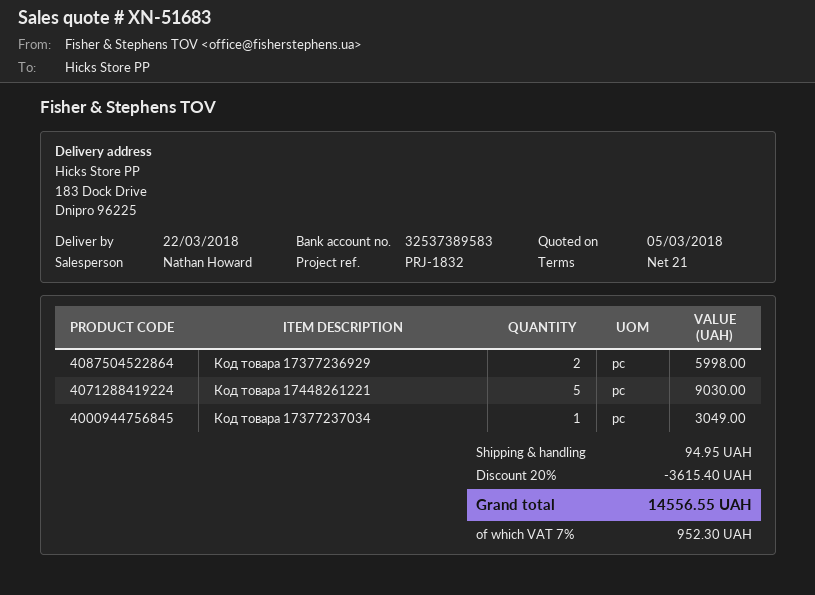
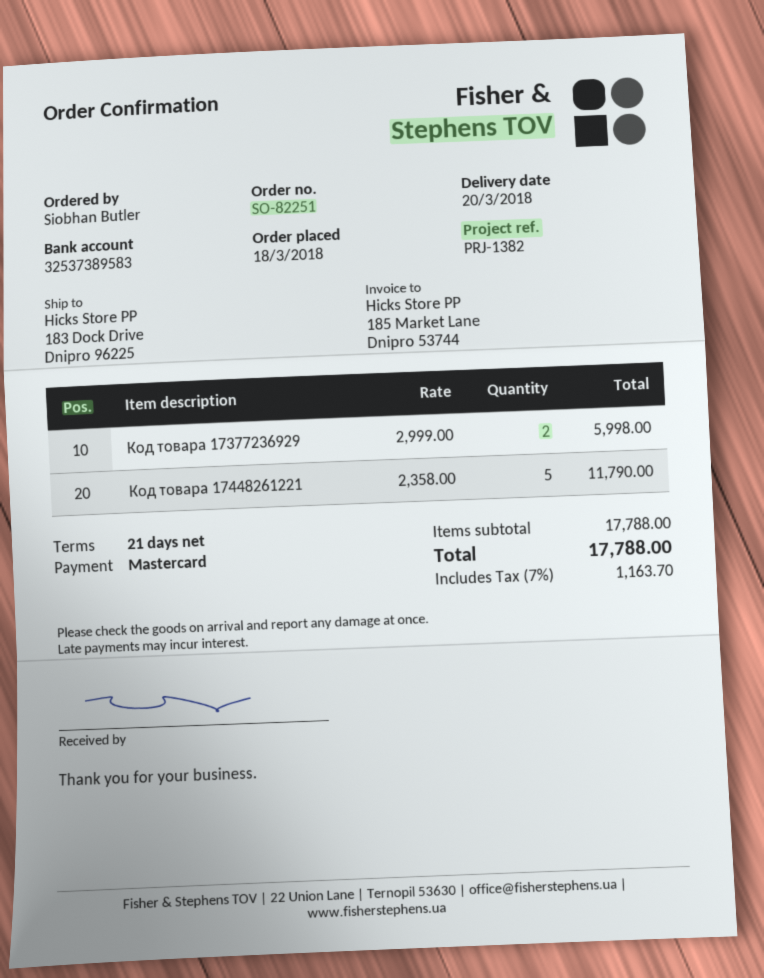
delivery date: 2018-03-22 -> 2018-03-20
reference: PRJ-1832 -> PRJ-1382
Код товара 17448261221: 5 for 9030.00 -> 5 for 11790.00
Код товара 17377237034: 1 for 3049.00 -> none
discount: 20% = 3615.40 -> none
shipping: 94.95 -> none
tax: 7% = 952.30 -> 7% = 1163.70
total: 14556.55 -> 17788.00

